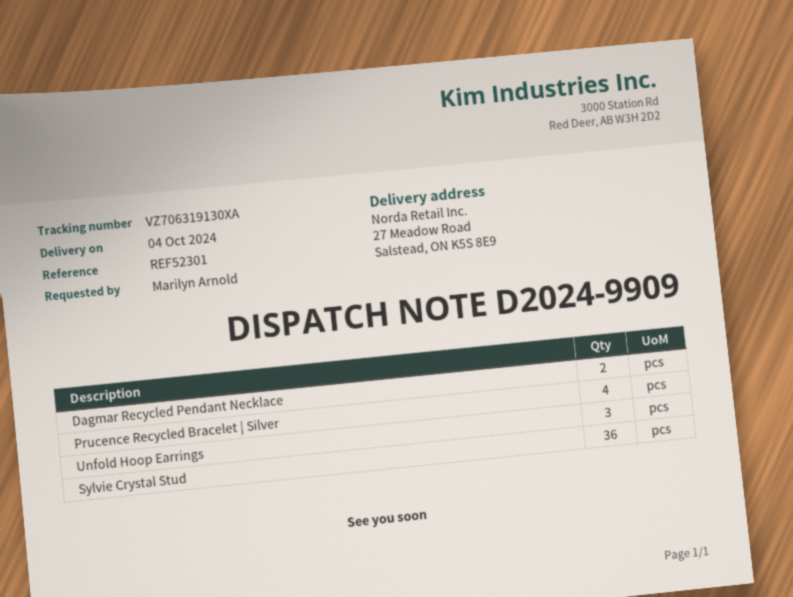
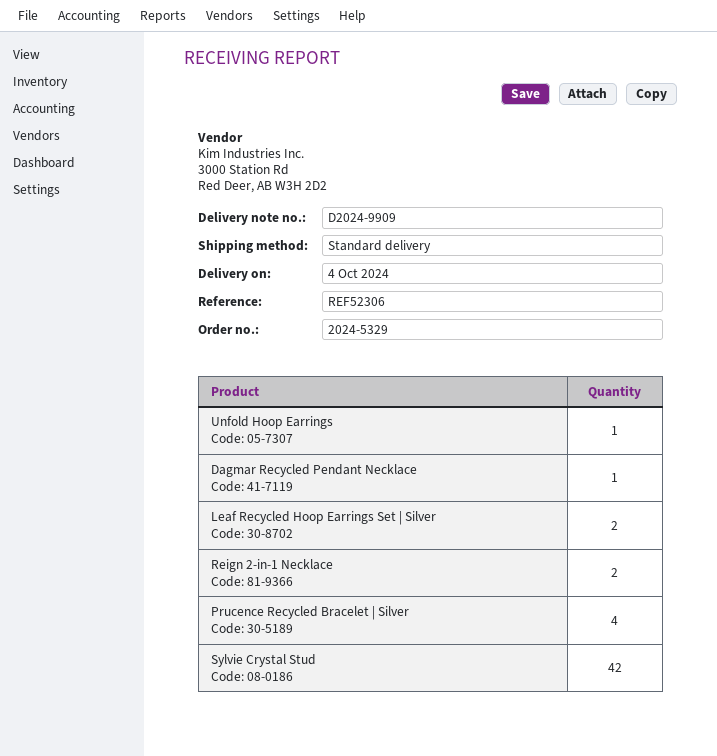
reference: REF52301 -> REF52306
Dagmar Recycled Pendant Necklace: 2 -> 1
Unfold Hoop Earrings: 3 -> 1
Sylvie Crystal Stud: 36 -> 42
Leaf Recycled Hoop Earrings Set | Silver: none -> 2
Reign 2-in-1 Necklace: none -> 2

